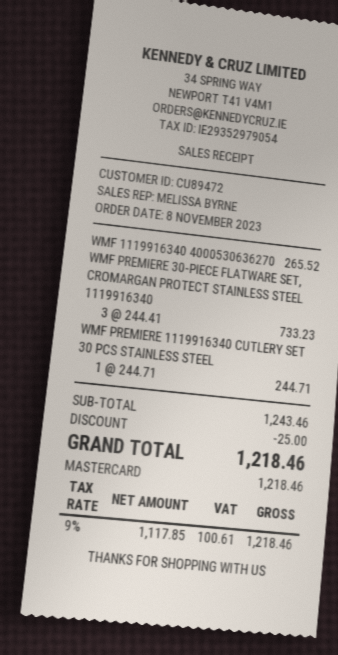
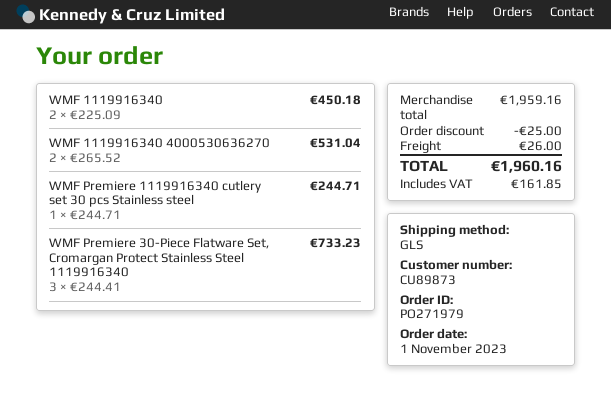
order date: 2023-11-08 -> 2023-11-01
customer number: CU89472 -> CU89873
WMF 1119916340 4000530636270: 1 x 265.52 = 265.52 -> 2 x 265.52 = 531.04
WMF 1119916340: none -> 2 x 225.09 = 450.18
subtotal: 1243.46 -> 1959.16
shipping: none -> 26.00
tax: 100.61 -> 161.85
total: 1218.46 -> 1960.16

